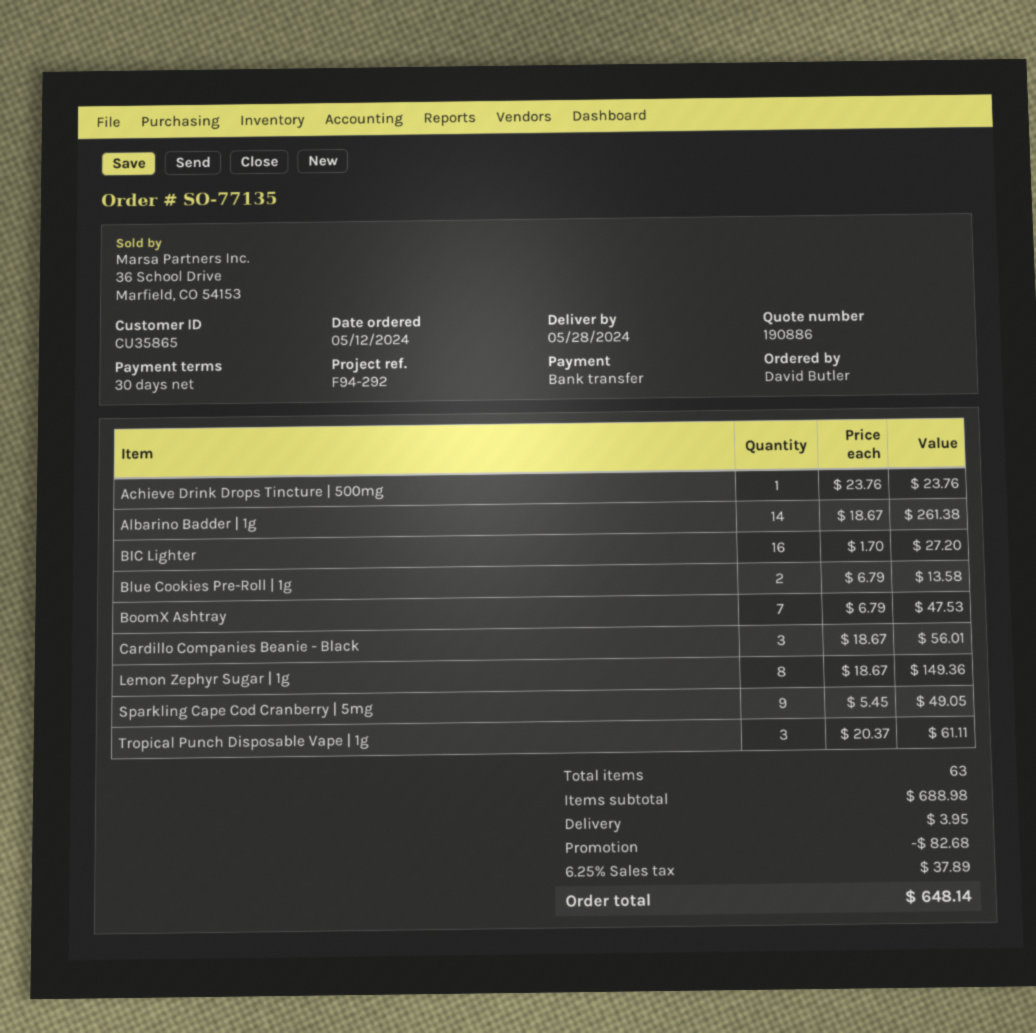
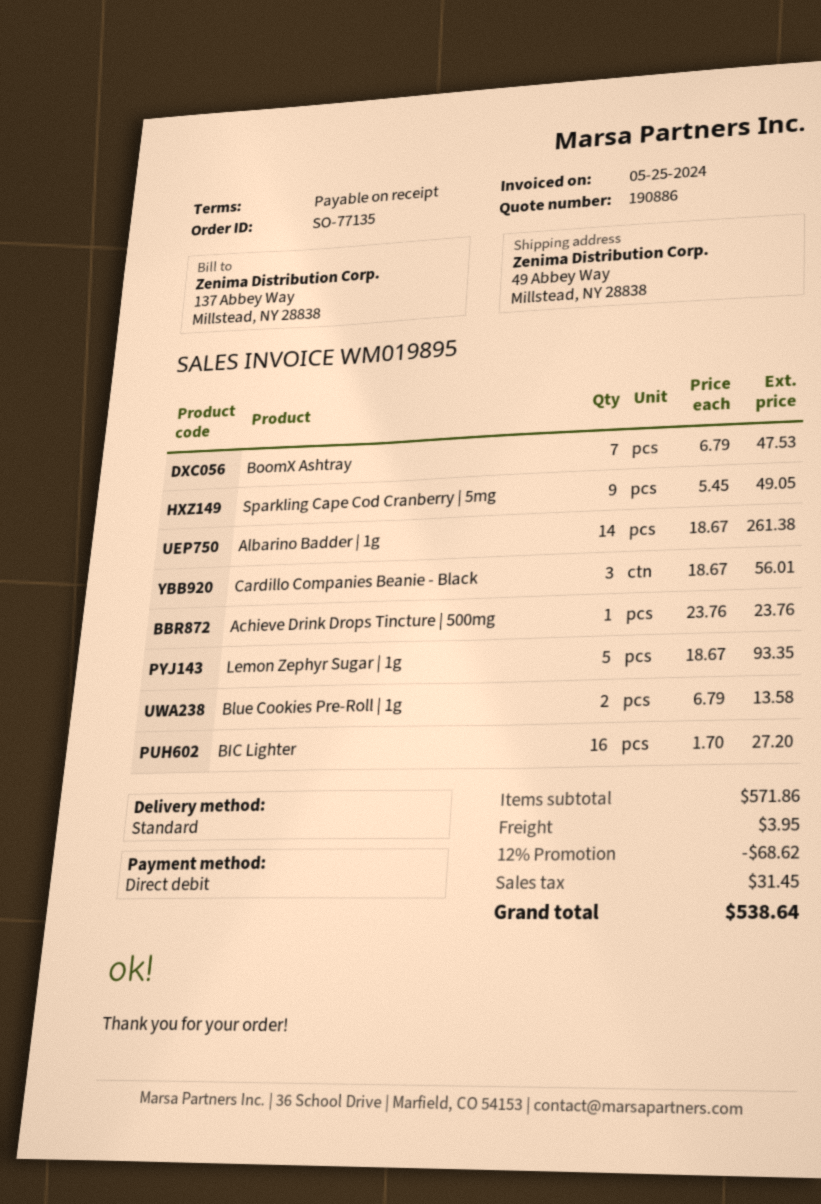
payment terms: 30 days -> on receipt
payment method: bank transfer -> direct debit
Lemon Zephyr Sugar | 1g: 8 x 18.67 = 149.36 -> 5 x 18.67 = 93.35
Tropical Punch Disposable Vape | 1g: 3 x 20.37 = 61.11 -> none
subtotal: 688.98 -> 571.86
discount: 82.68 -> 68.62
tax: 37.89 -> 31.45
total: 648.14 -> 538.64

